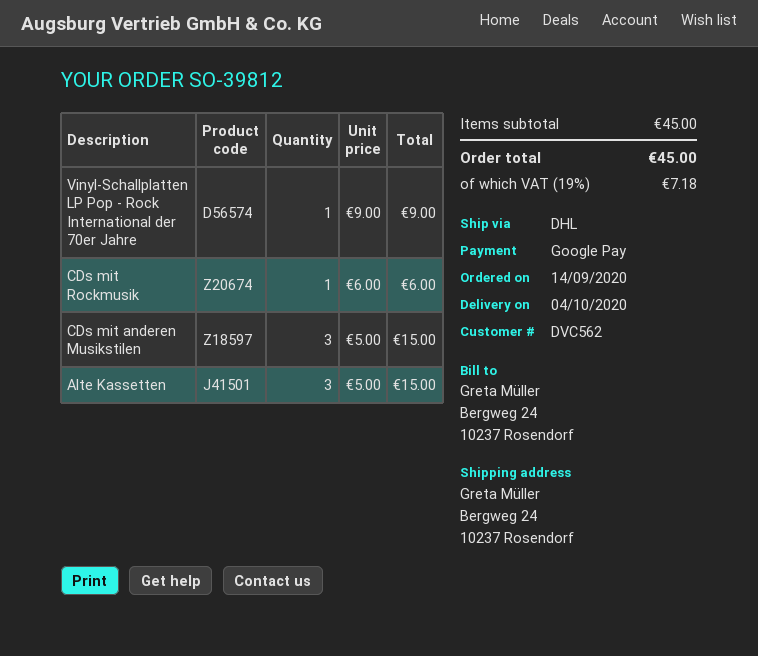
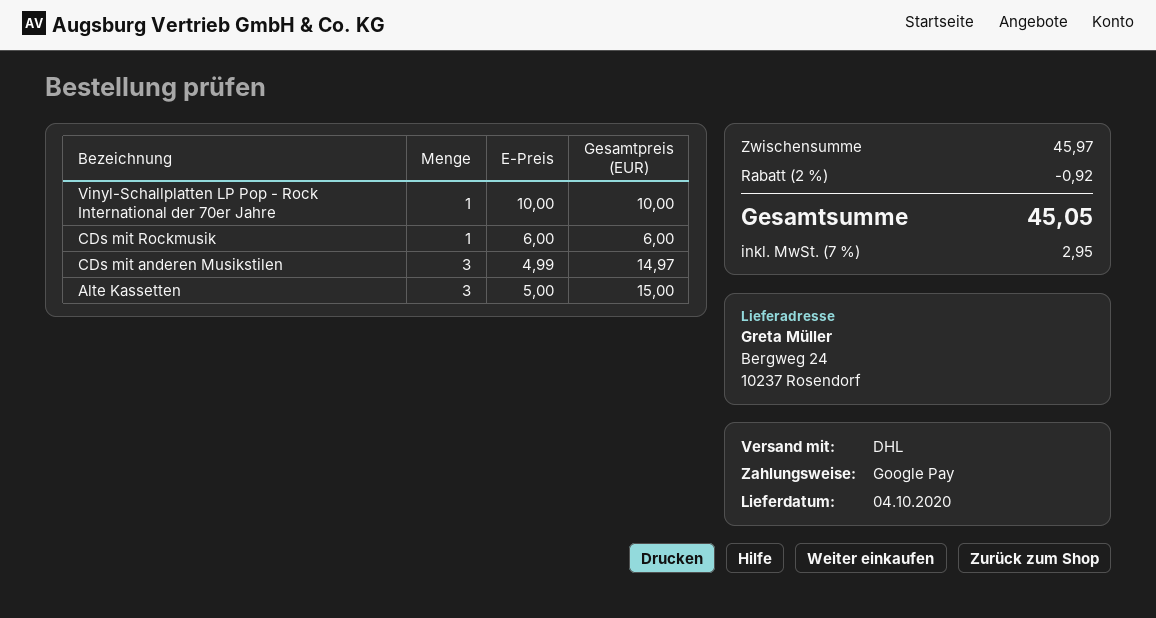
Vinyl-Schallplatten LP Pop - Rock International der 70er Jahre: 1 x 9.00 = 9.00 -> 1 x 10.00 = 10.00
CDs mit anderen Musikstilen: 3 x 5.00 = 15.00 -> 3 x 4.99 = 14.97
subtotal: 45.00 -> 45.97
discount: none -> 2% = 0.92
tax: 19% = 7.18 -> 7% = 2.95
total: 45.00 -> 45.05

